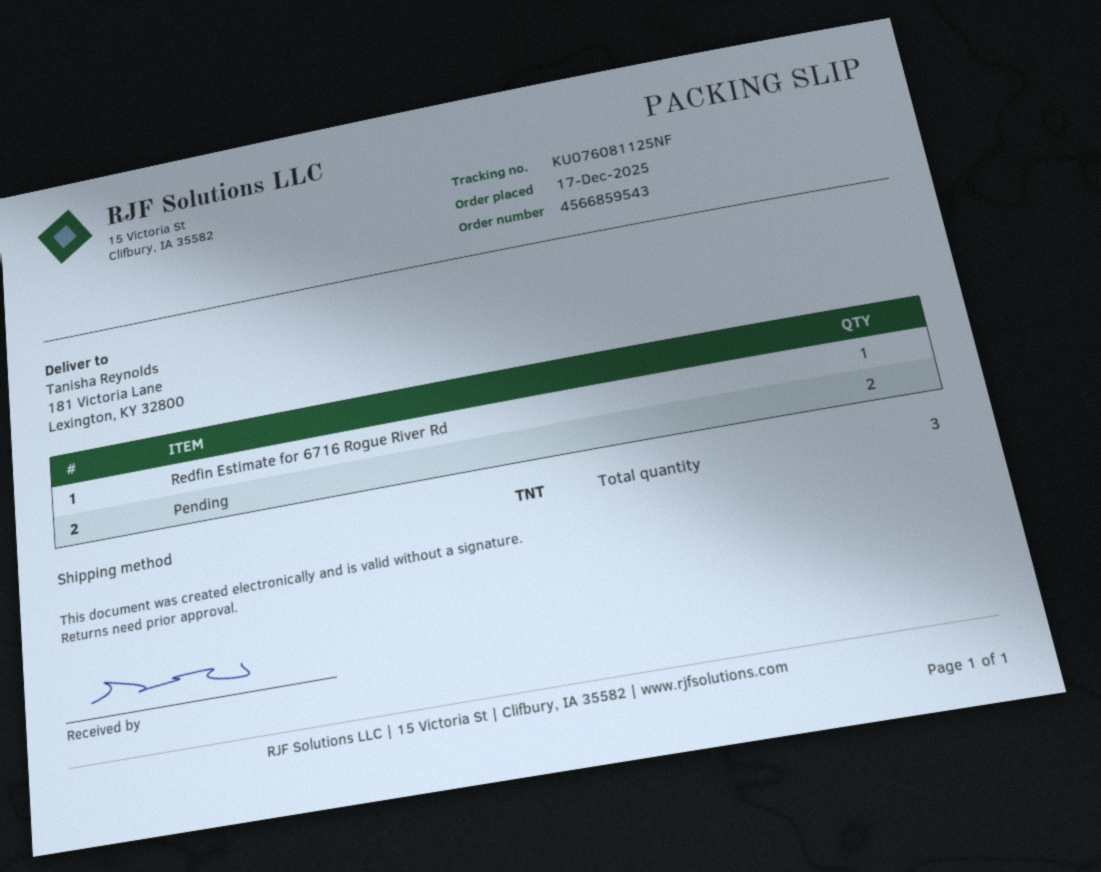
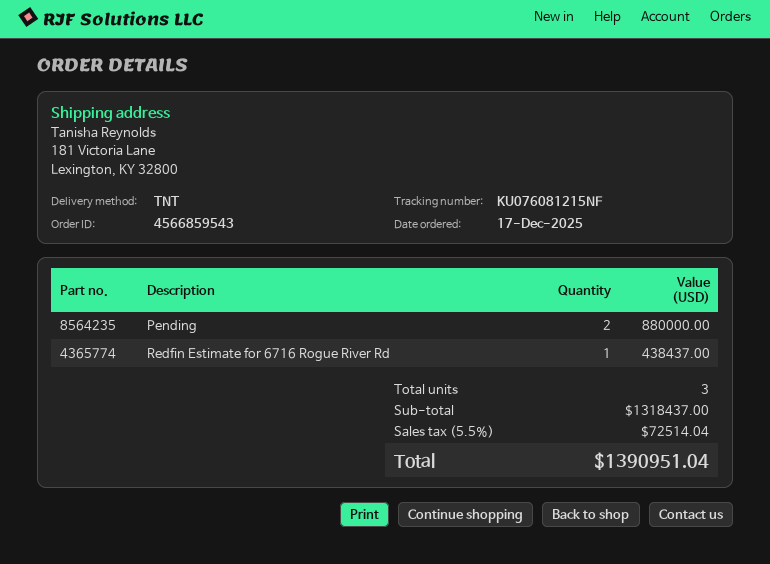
tracking number: KU076081125NF -> KU076081215NF

